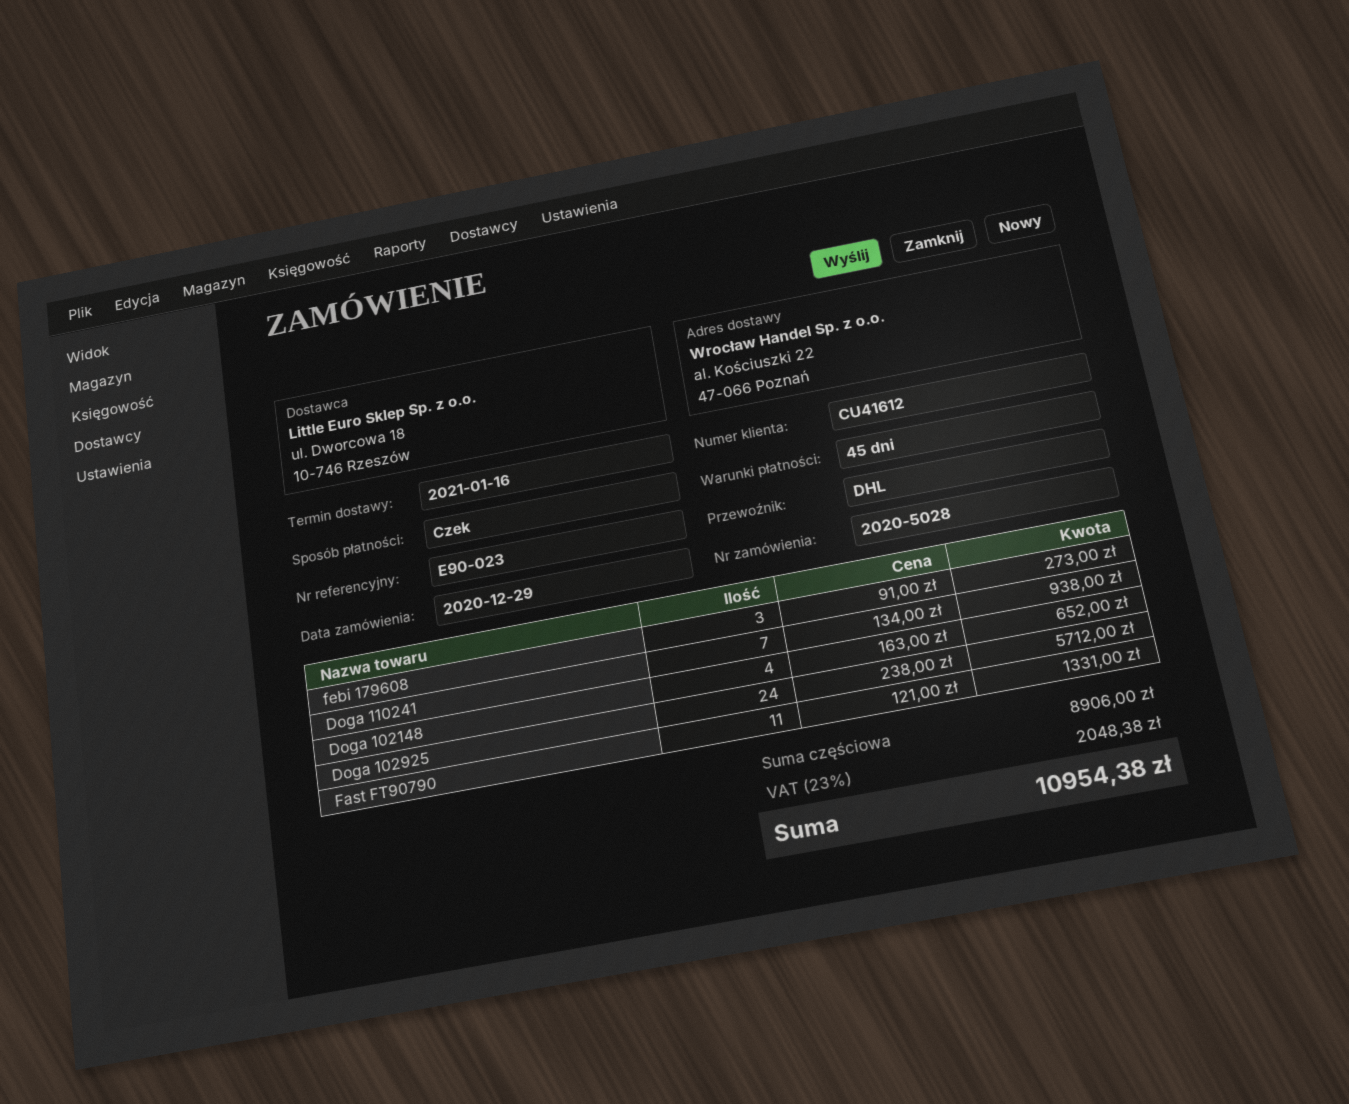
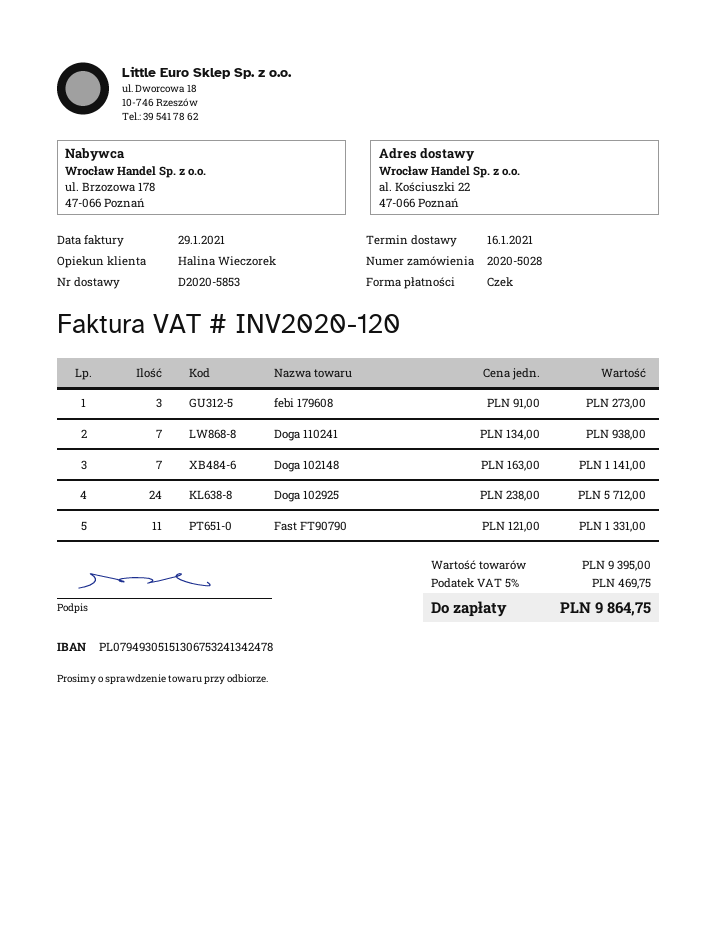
Doga 102148: 4 x 163.00 = 652.00 -> 7 x 163.00 = 1141.00
subtotal: 8906.00 -> 9395.00
tax: 23% = 2048.38 -> 5% = 469.75
total: 10954.38 -> 9864.75

